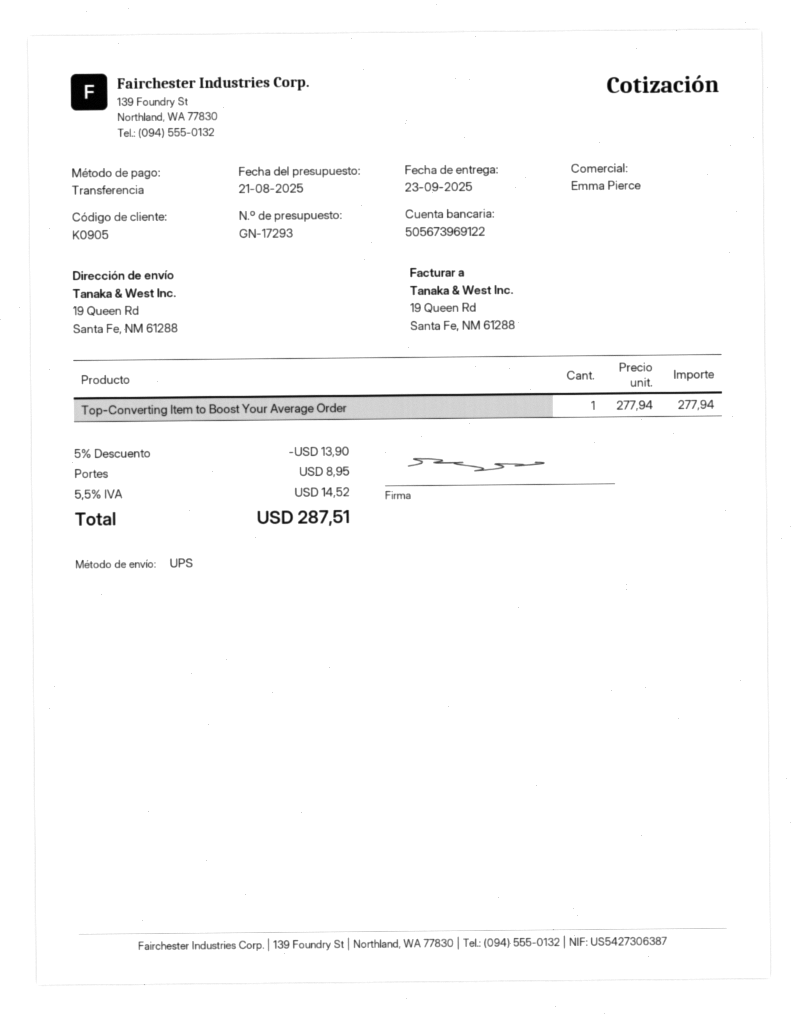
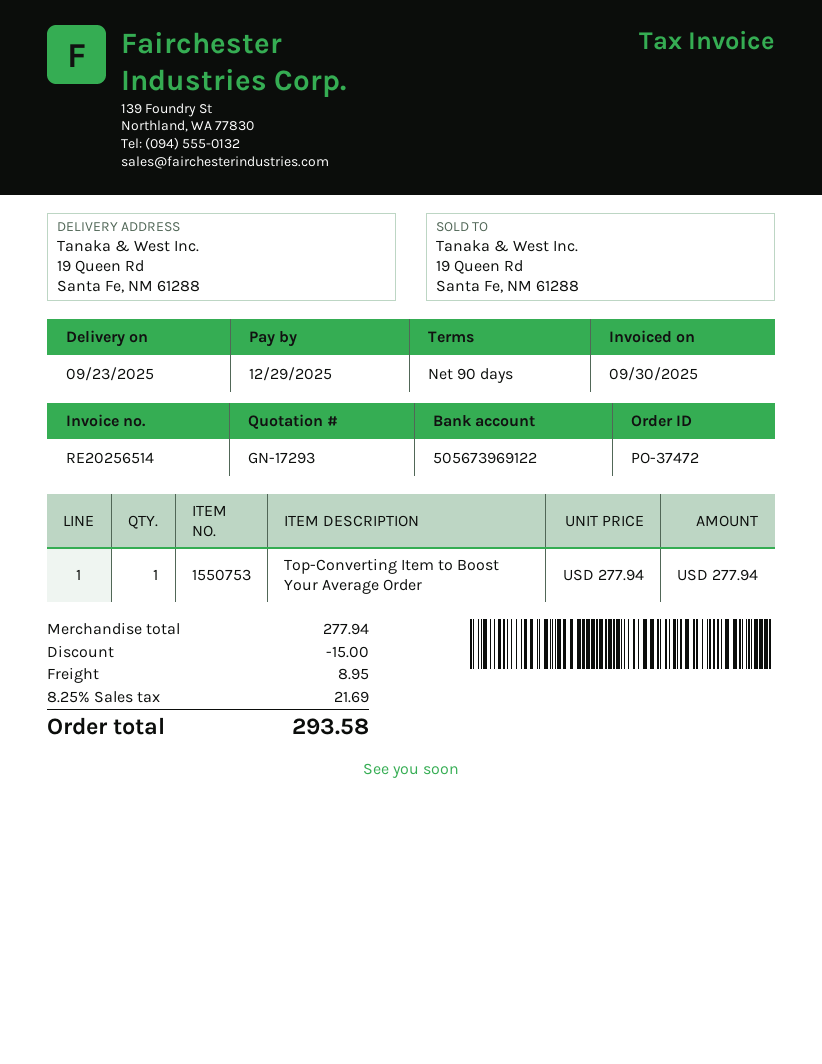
discount: 13.90 -> 15.00
tax: 5.5% = 14.52 -> 8.25% = 21.69
total: 287.51 -> 293.58

